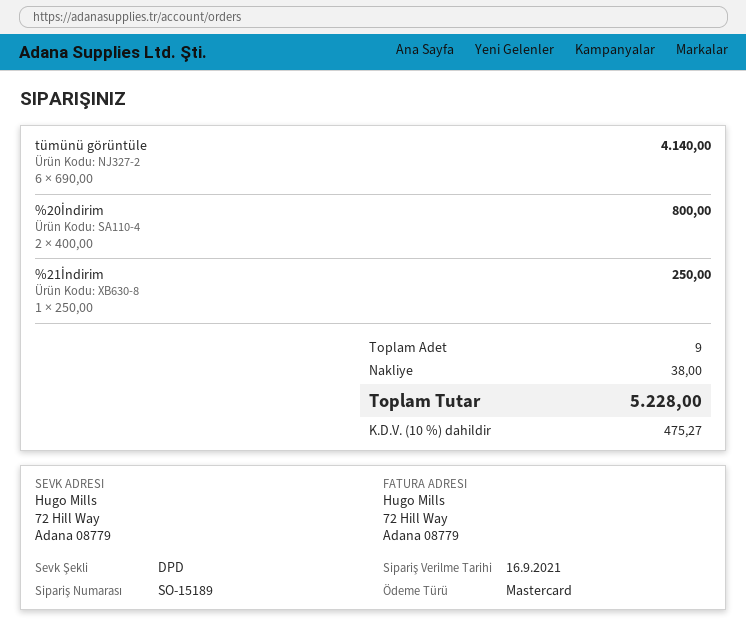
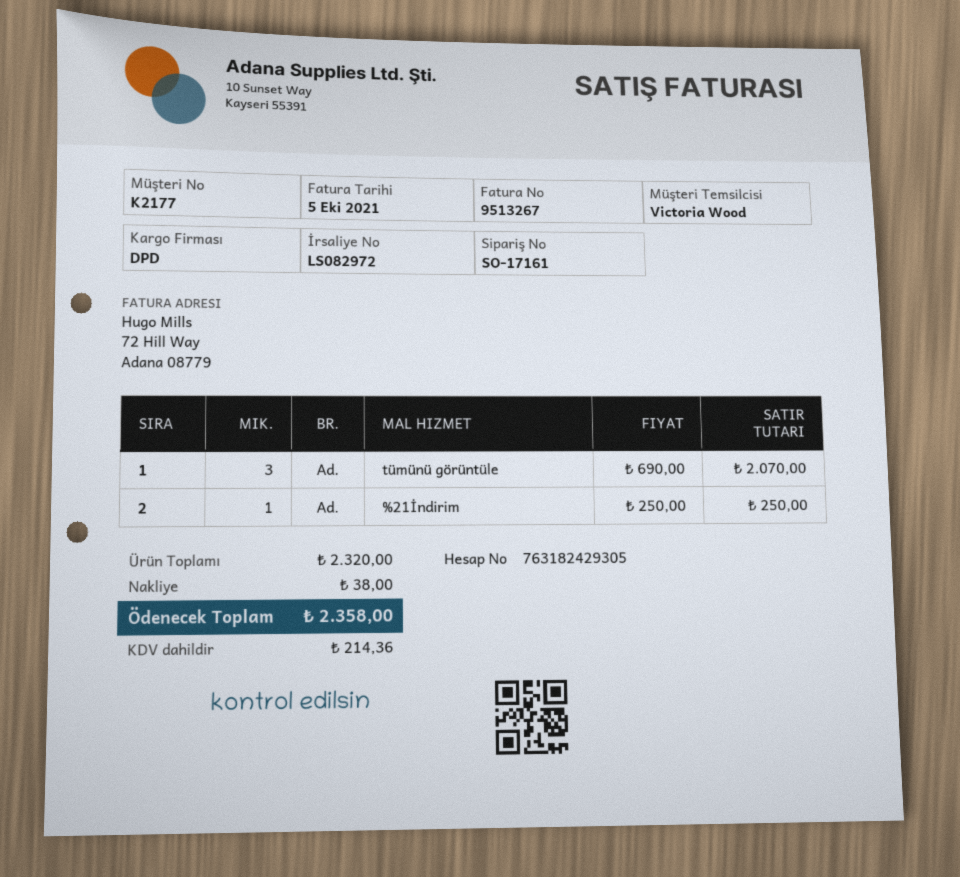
order number: SO-15189 -> SO-17161
tümünü görüntüle: 6 x 690.00 = 4140.00 -> 3 x 690.00 = 2070.00
%20İndirim: 2 x 400.00 = 800.00 -> none
tax: 475.27 -> 214.36
total: 5228.00 -> 2358.00

